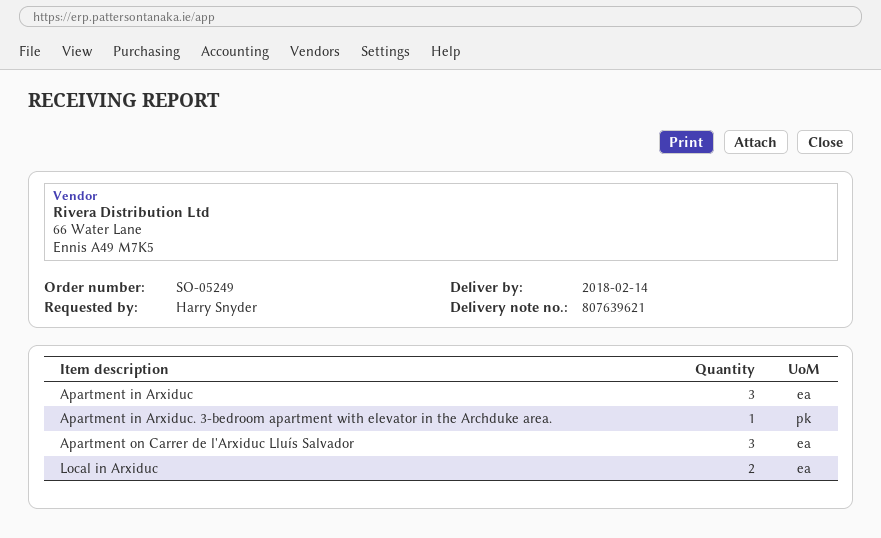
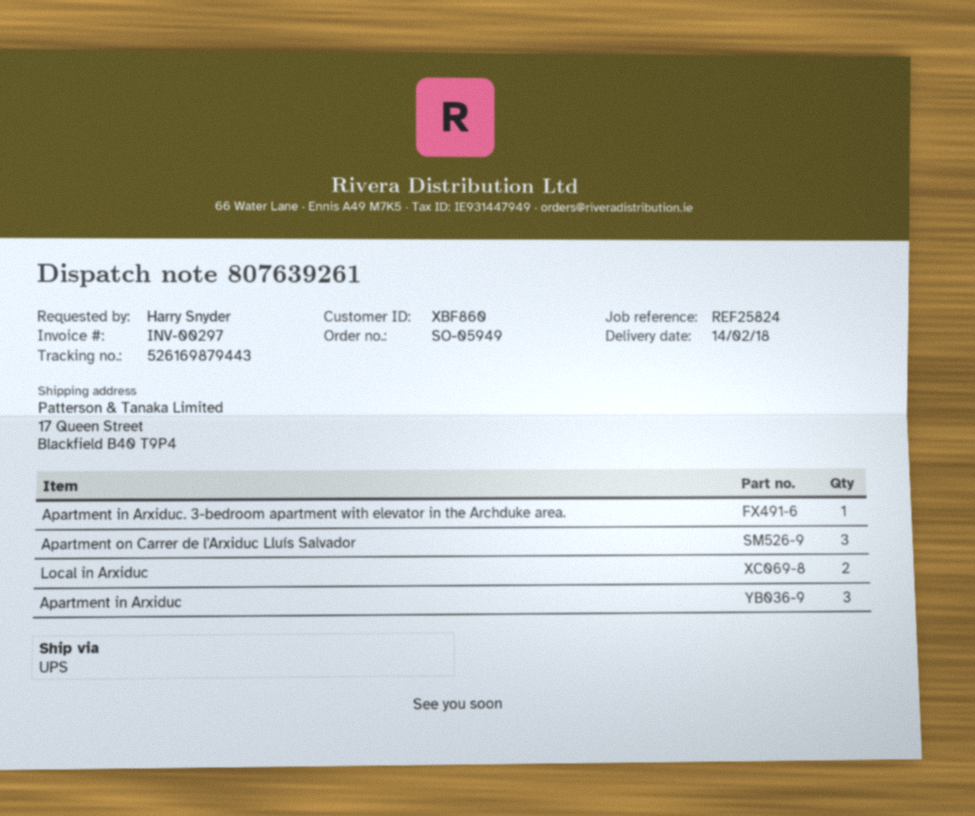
order number: SO-05249 -> SO-05949
delivery note number: 807639621 -> 807639261

